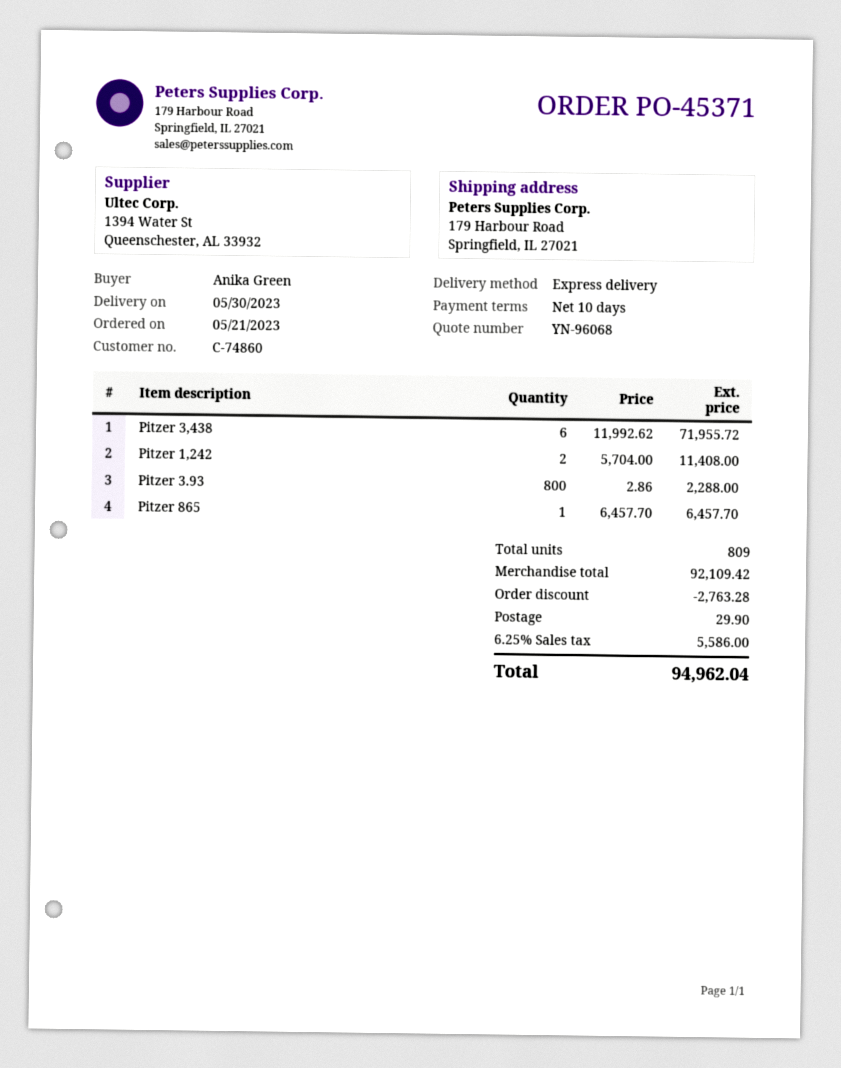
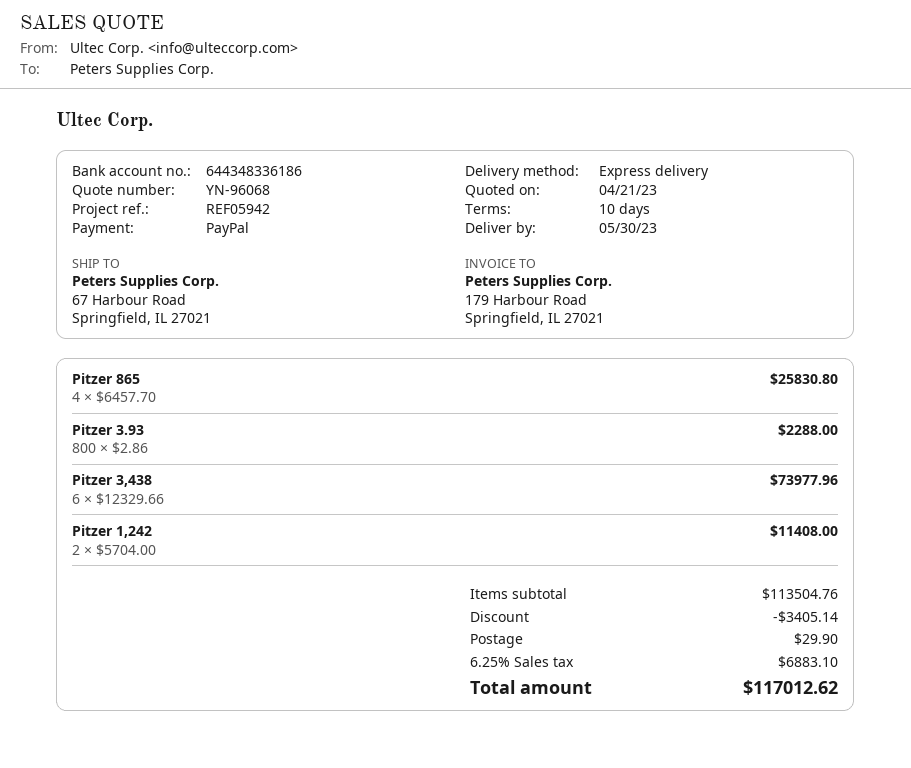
ship to: 179 Harbour Road, Springfield, IL 27021 -> 67 Harbour Road, Springfield, IL 27021
Pitzer 3,438: 6 x 11992.62 = 71955.72 -> 6 x 12329.66 = 73977.96
Pitzer 865: 1 x 6457.70 = 6457.70 -> 4 x 6457.70 = 25830.80
subtotal: 92109.42 -> 113504.76
discount: 2763.28 -> 3405.14
tax: 6.25% = 5586.00 -> 6.25% = 6883.10
total: 94962.04 -> 117012.62

